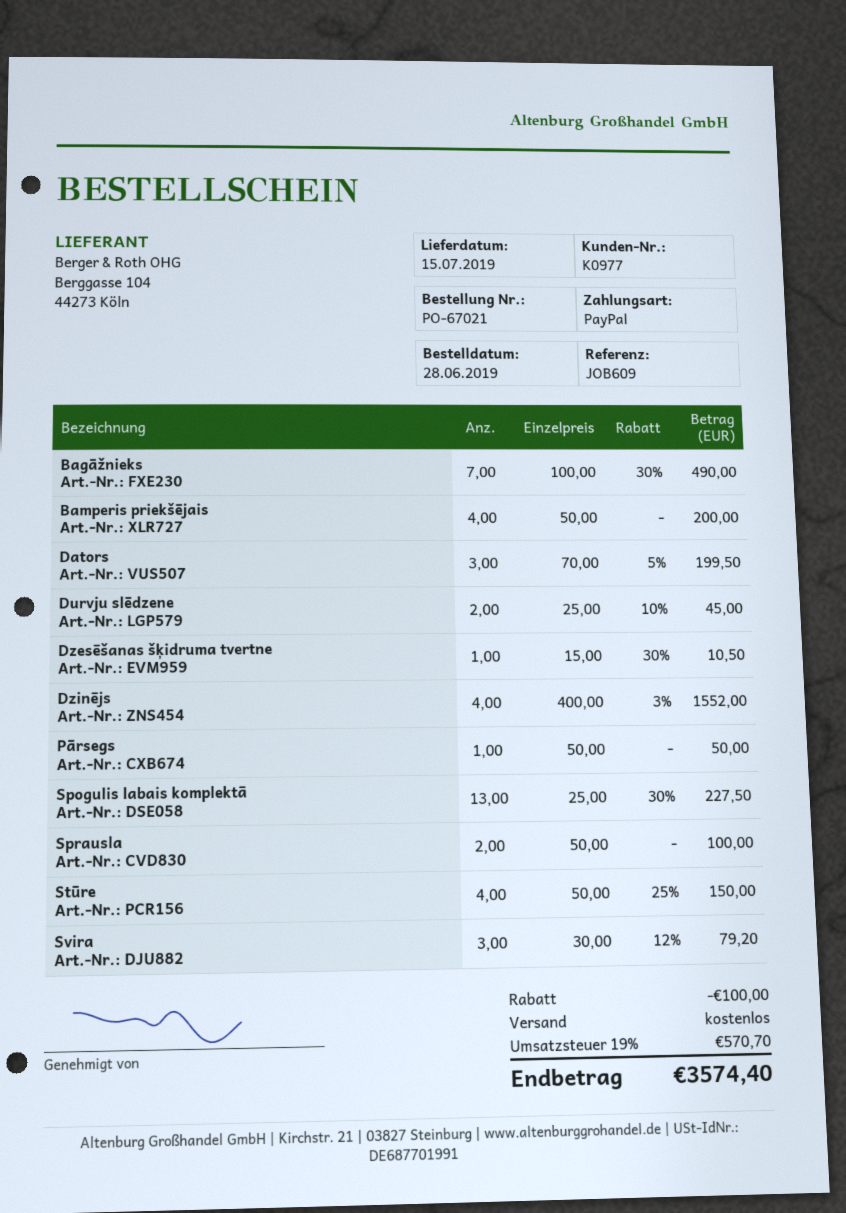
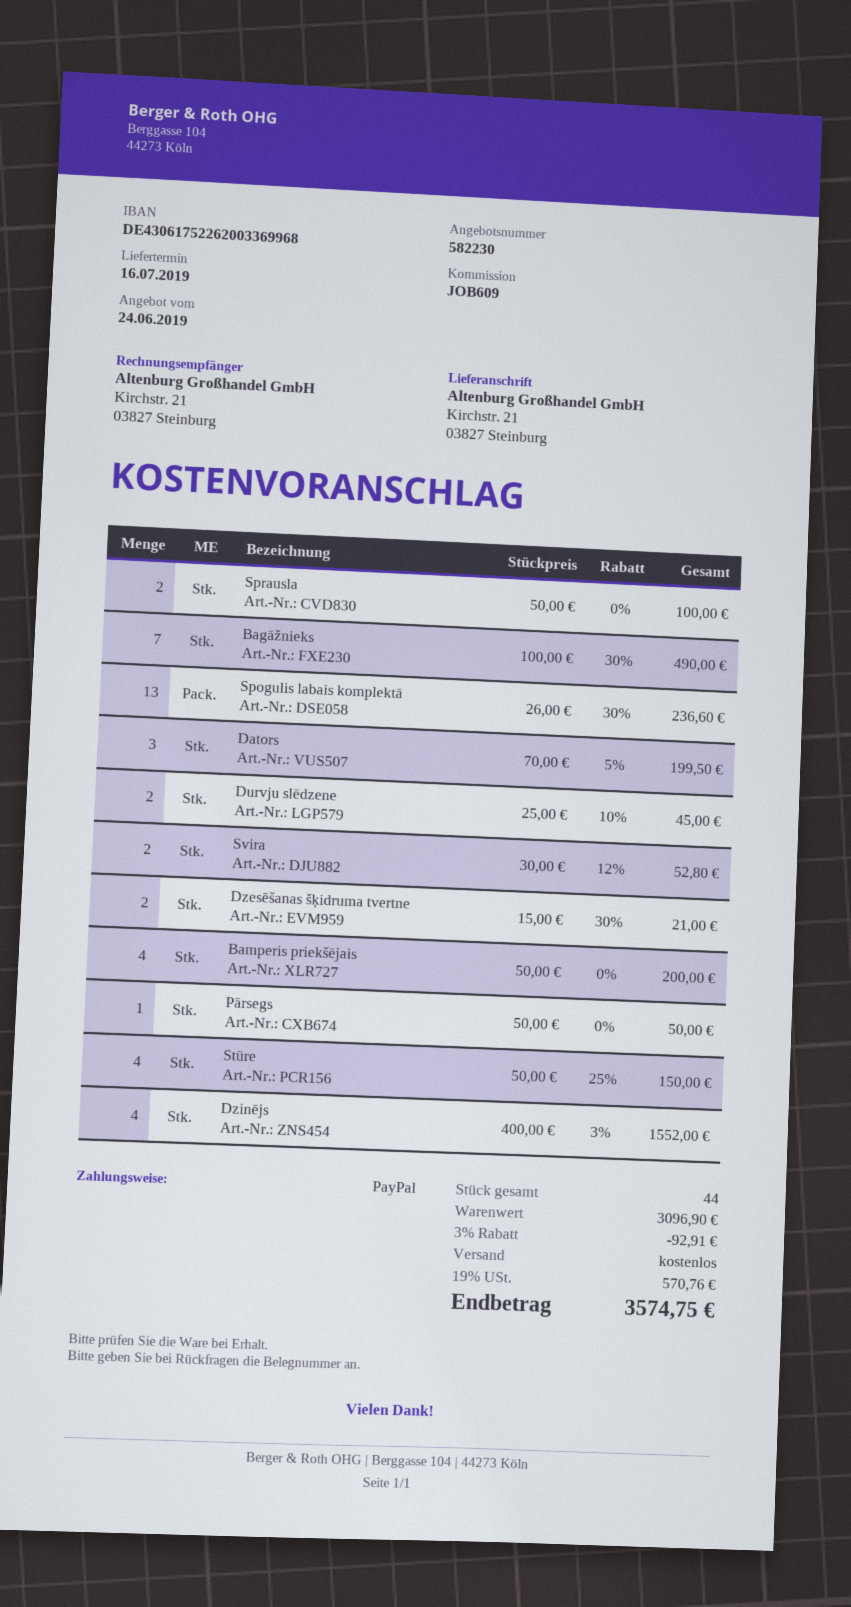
delivery date: 2019-07-15 -> 2019-07-16
Dzesēšanas šķidruma tvertne: 1 x 15.00 - 30% = 10.50 -> 2 x 15.00 - 30% = 21.00
Spogulis labais komplektā: 13 x 25.00 - 30% = 227.50 -> 13 x 26.00 - 30% = 236.60
Svira: 3 x 30.00 - 12% = 79.20 -> 2 x 30.00 - 12% = 52.80
discount: 100.00 -> 92.91
tax: 19% = 570.70 -> 19% = 570.76
total: 3574.40 -> 3574.75

